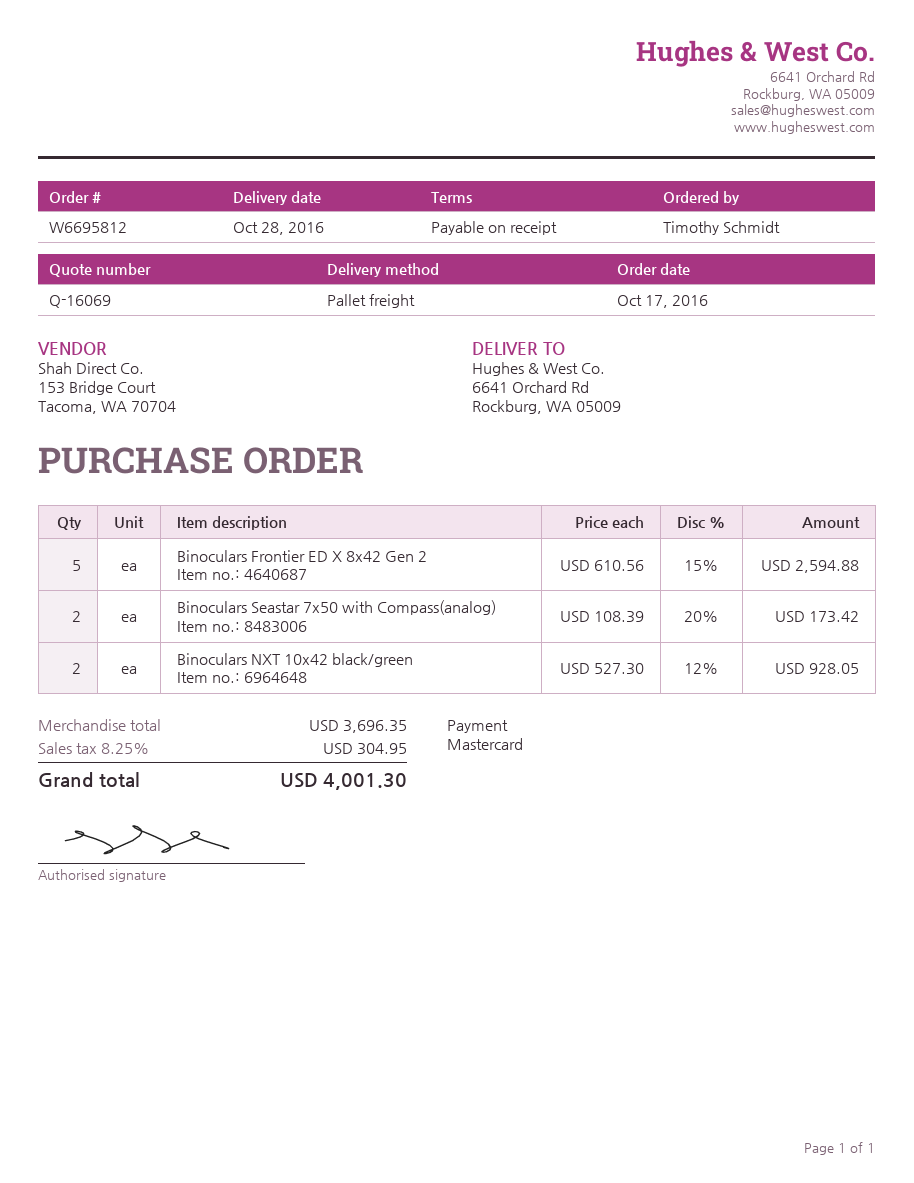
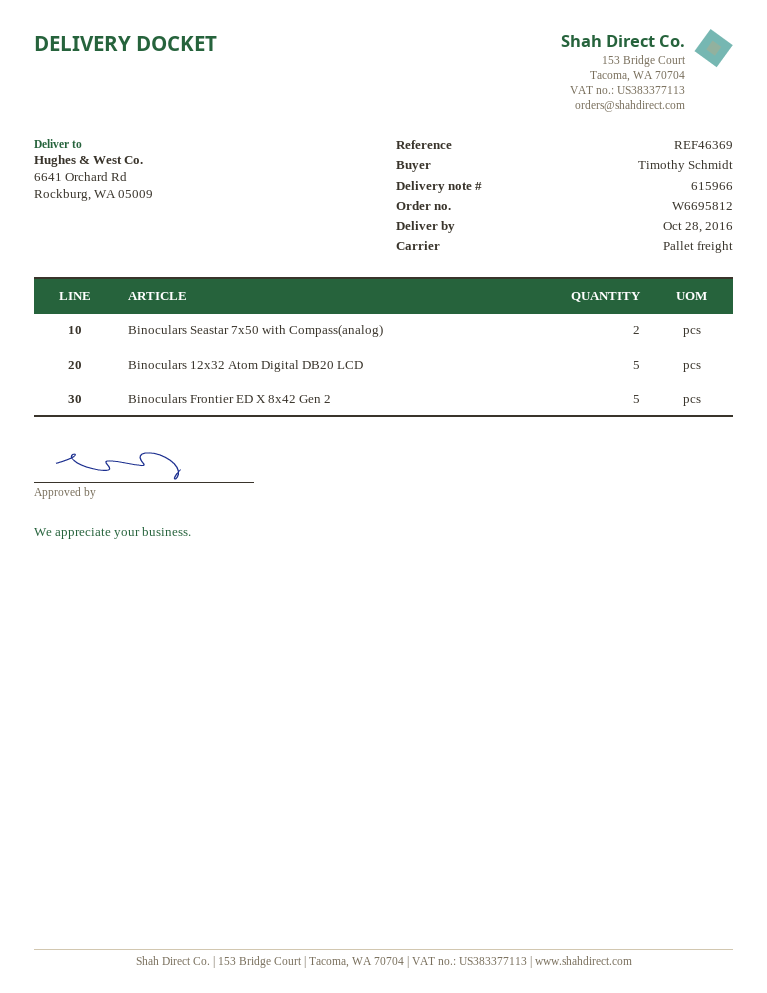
Binoculars NXT 10x42 black/green: 2 -> none
Binoculars 12x32 Atom Digital DB20 LCD: none -> 5

